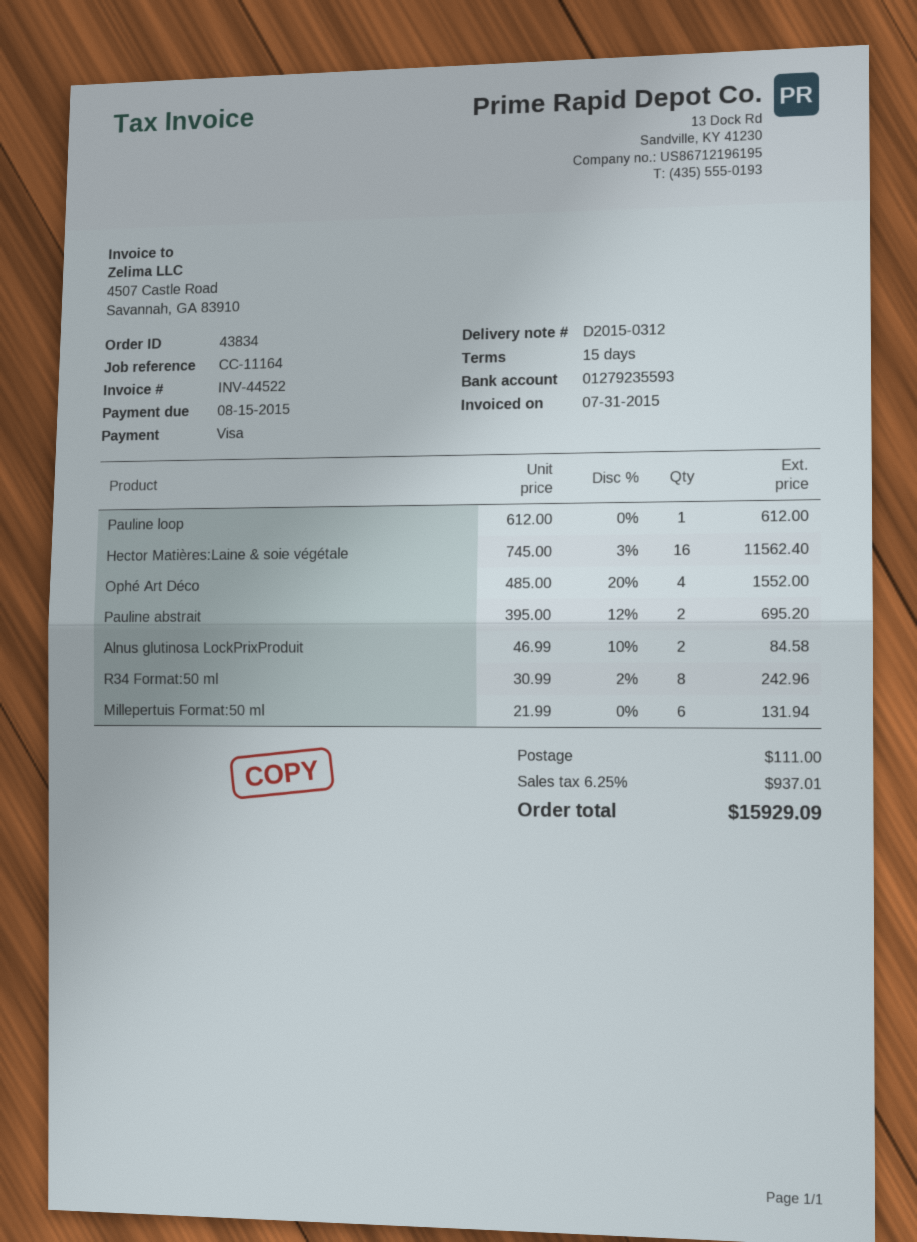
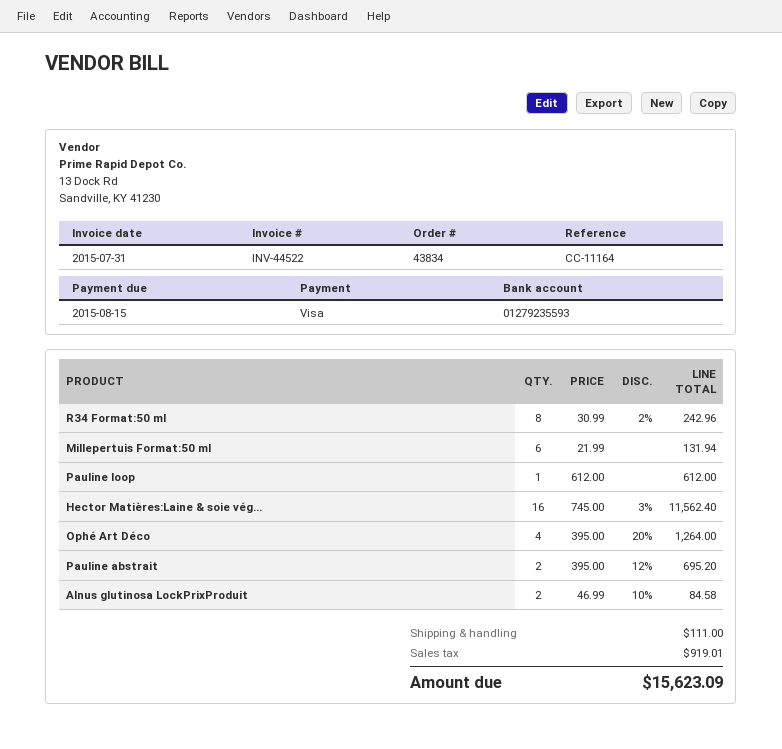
Ophé Art Déco: 4 x 485.00 - 20% = 1552.00 -> 4 x 395.00 - 20% = 1264.00
tax: 937.01 -> 919.01
total: 15929.09 -> 15623.09

